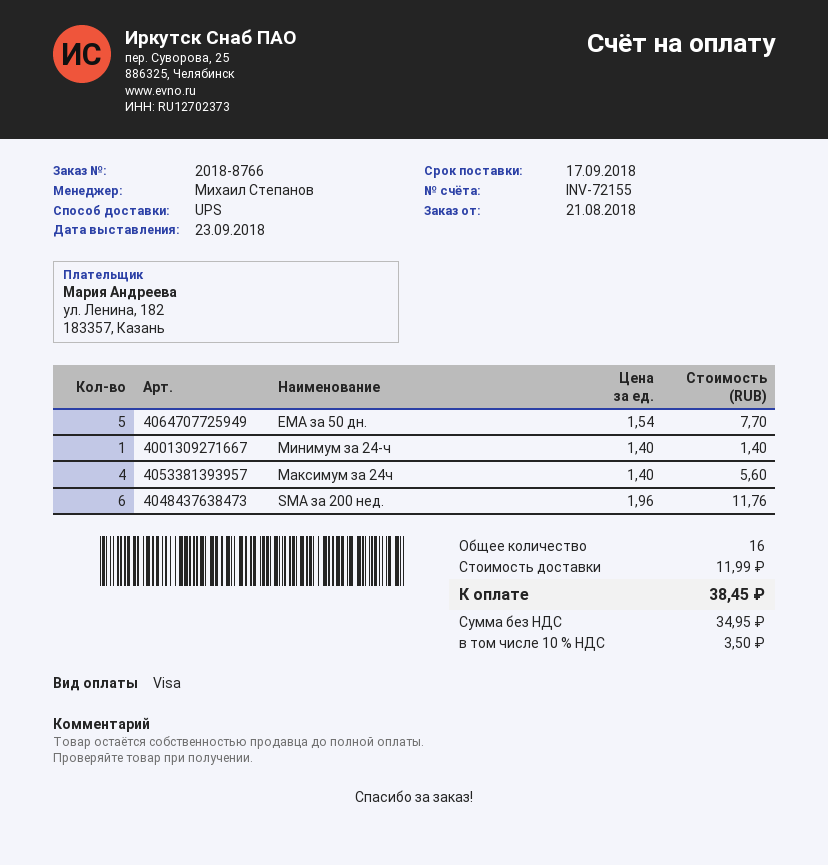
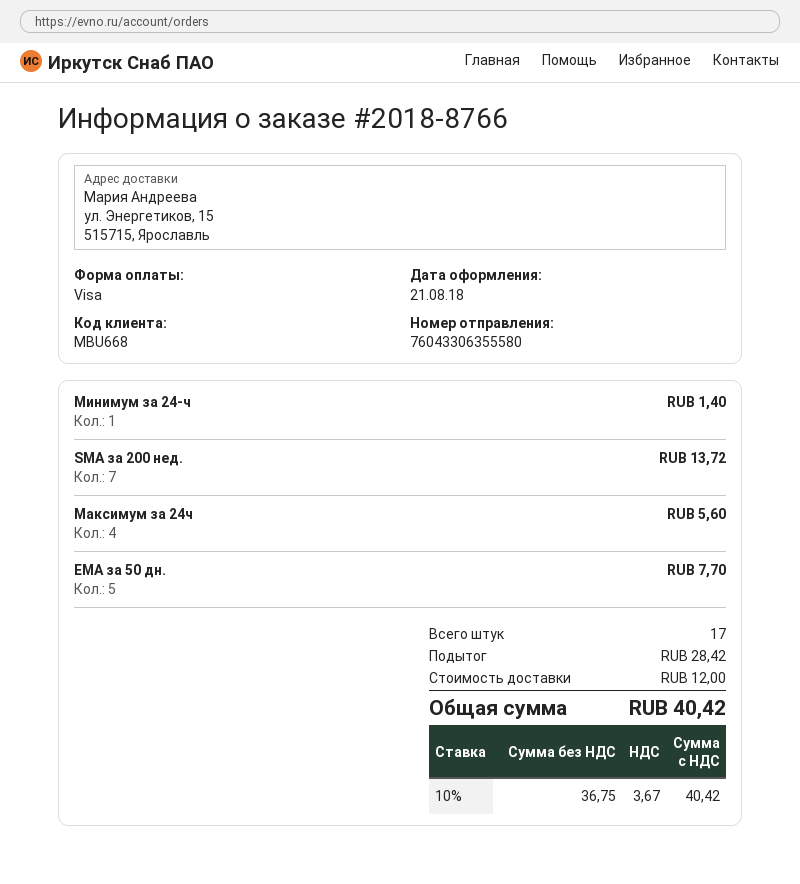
SMA за 200 нед.: 6 for 11.76 -> 7 for 13.72
total quantity: 16 -> 17
shipping: 11.99 -> 12.00
net: 34.95 -> 36.75
tax: 10% = 3.50 -> 10% = 3.67
total: 38.45 -> 40.42

